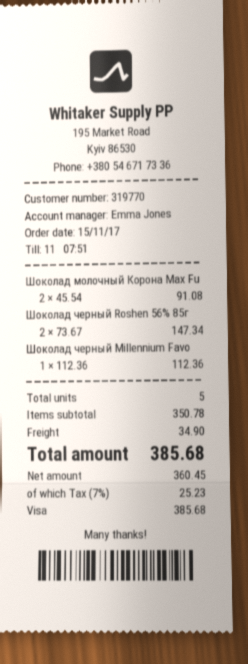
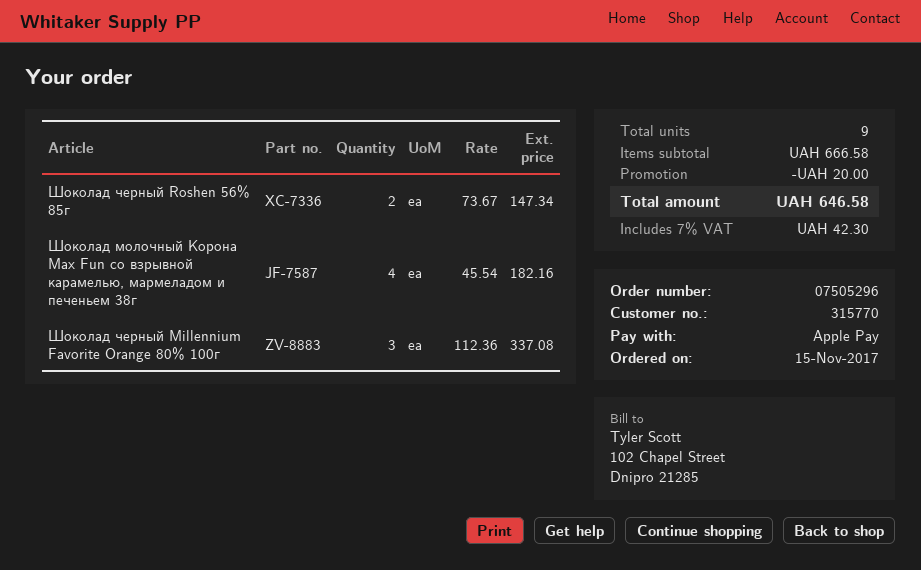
customer number: 319770 -> 315770
payment method: Visa -> Apple Pay
Шоколад молочный Корона Max Fu: 2 x 45.54 = 91.08 -> 4 x 45.54 = 182.16
Шоколад черный Millennium Favo: 1 x 112.36 = 112.36 -> 3 x 112.36 = 337.08
total quantity: 5 -> 9
subtotal: 350.78 -> 666.58
discount: none -> 20.00
shipping: 34.90 -> none
tax: 7% = 25.23 -> 7% = 42.30
total: 385.68 -> 646.58

